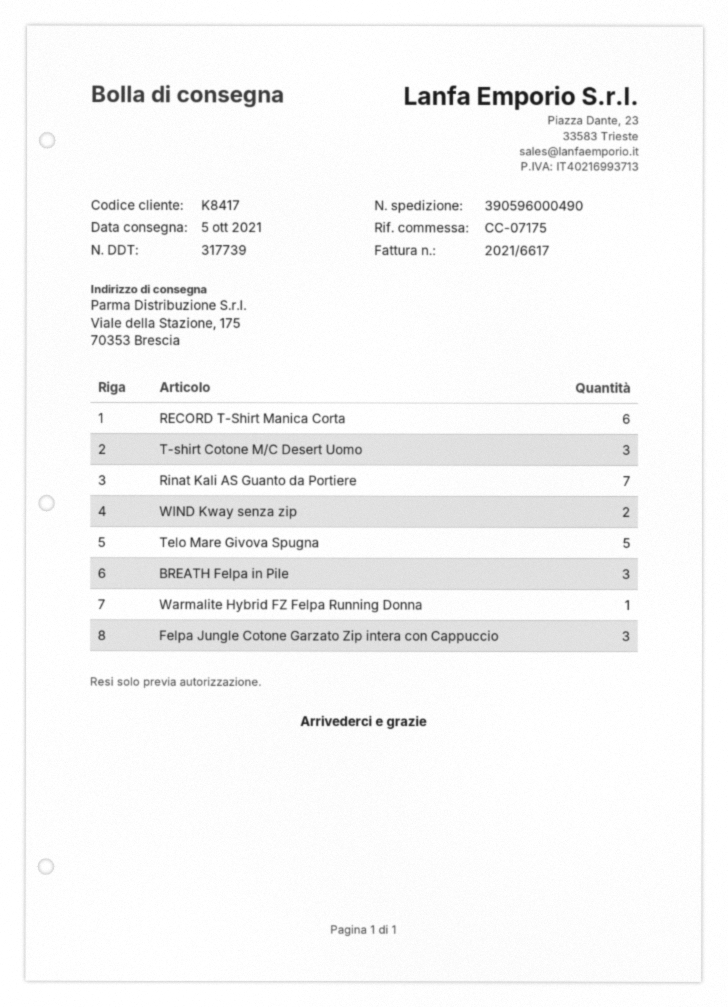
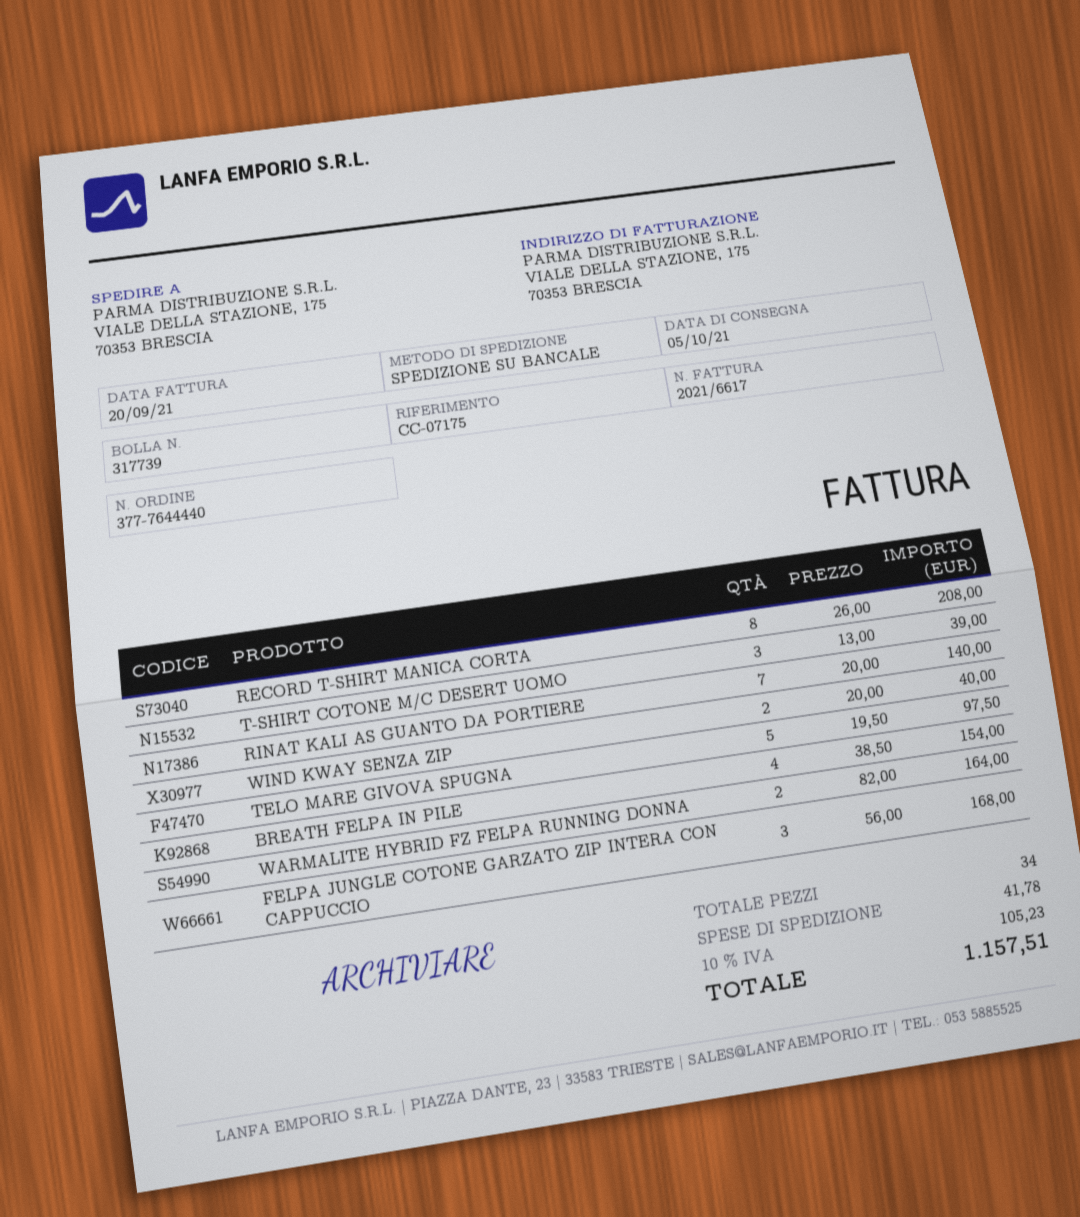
RECORD T-Shirt Manica Corta: 6 -> 8
BREATH Felpa in Pile: 3 -> 4
Warmalite Hybrid FZ Felpa Running Donna: 1 -> 2

